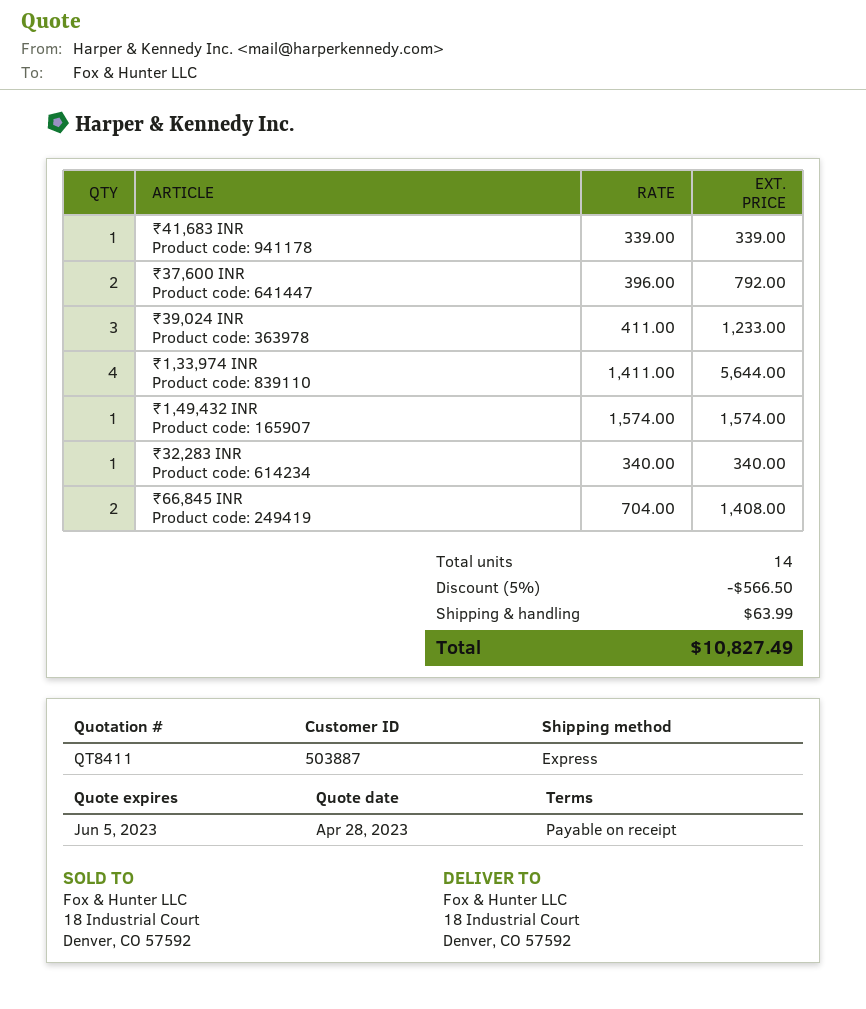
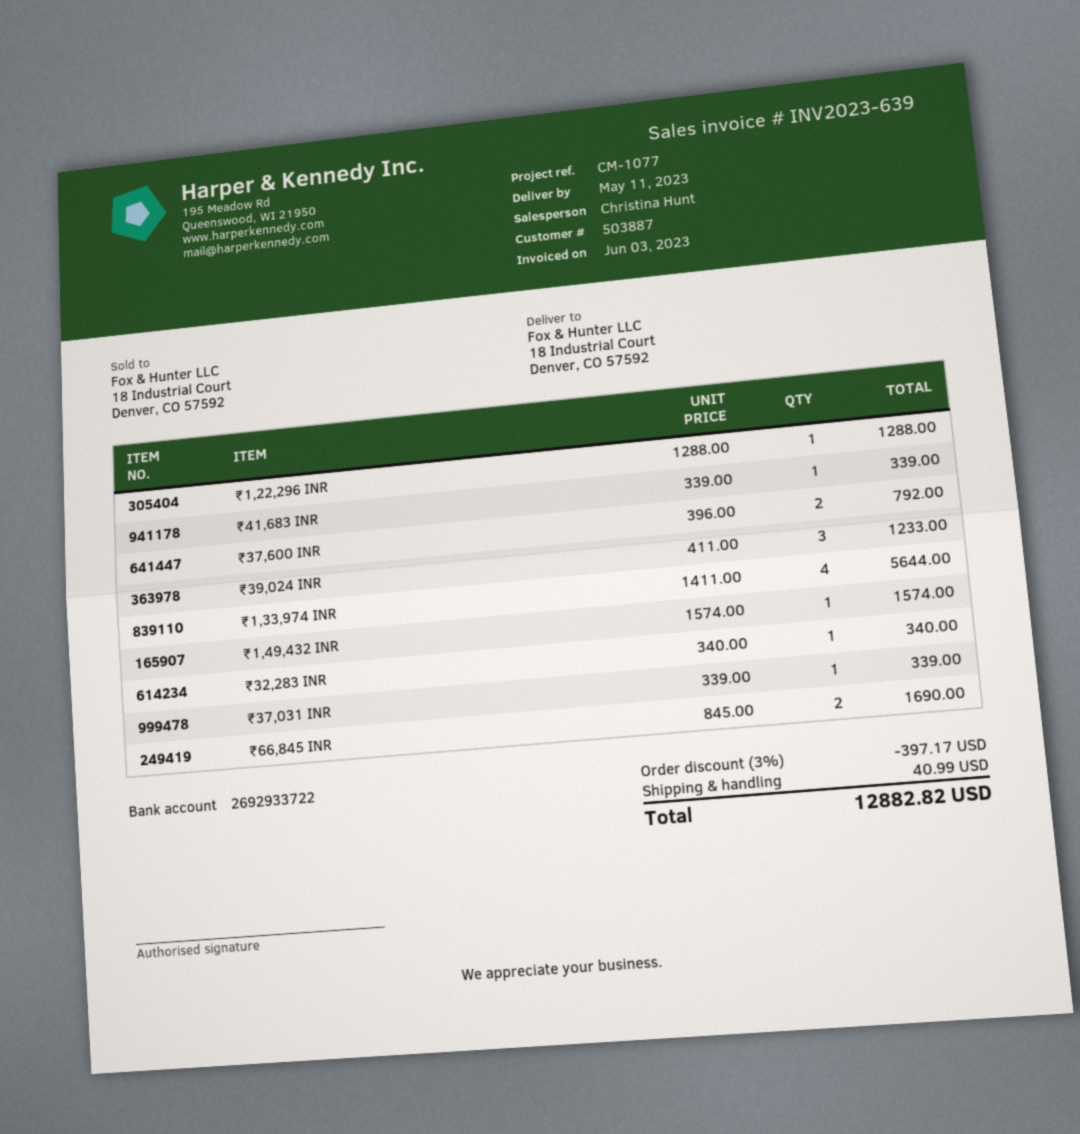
₹66,845 INR: 2 x 704.00 = 1408.00 -> 2 x 845.00 = 1690.00
₹1,22,296 INR: none -> 1 x 1288.00 = 1288.00
₹37,031 INR: none -> 1 x 339.00 = 339.00
discount: 5% = 566.50 -> 3% = 397.17
shipping: 63.99 -> 40.99
total: 10827.49 -> 12882.82

